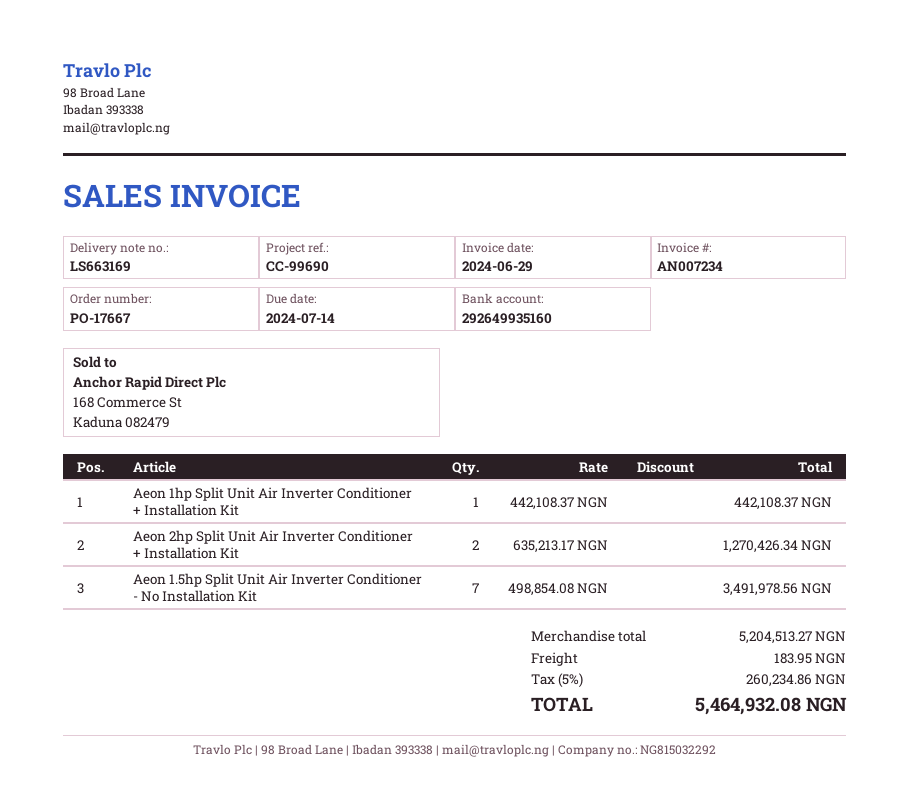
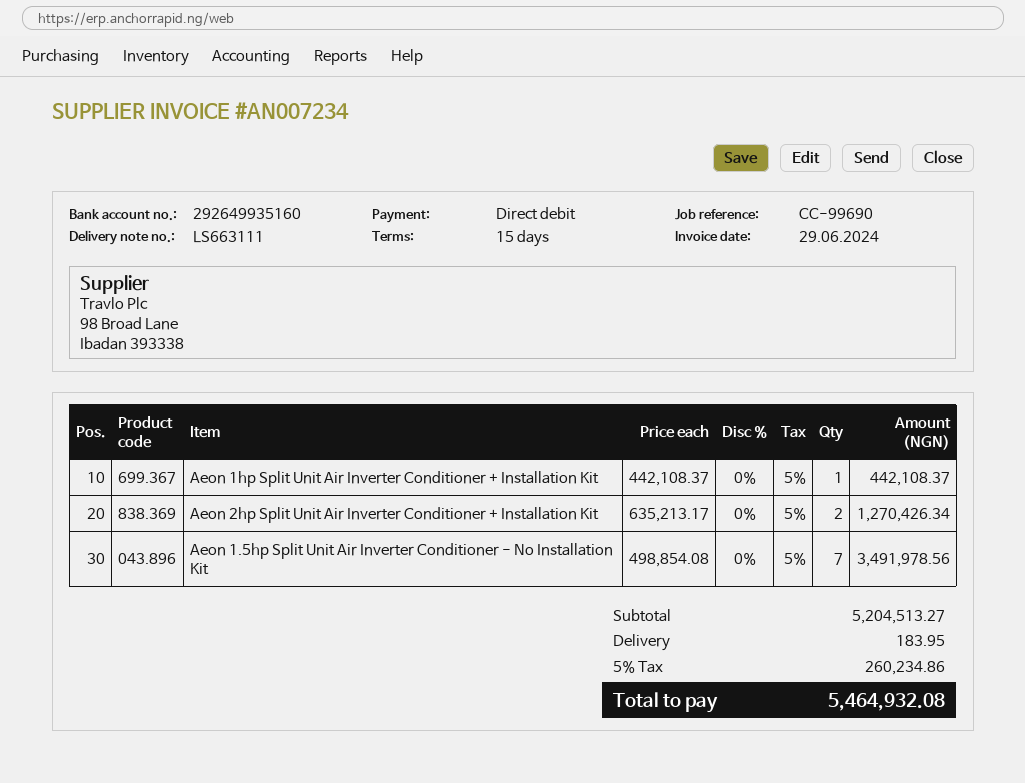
delivery note number: LS663169 -> LS663111

